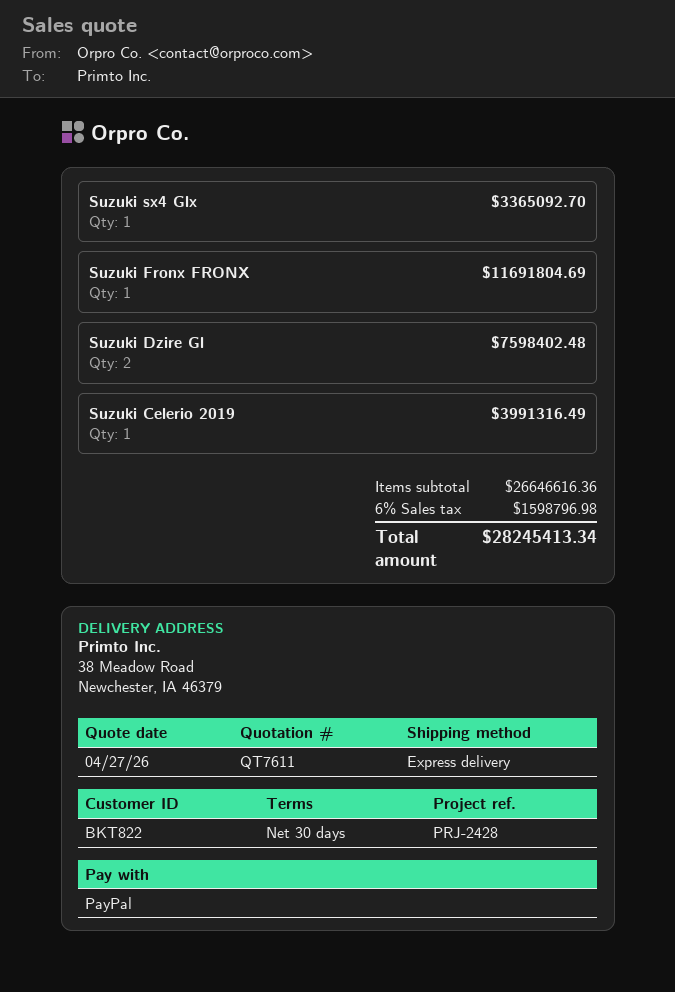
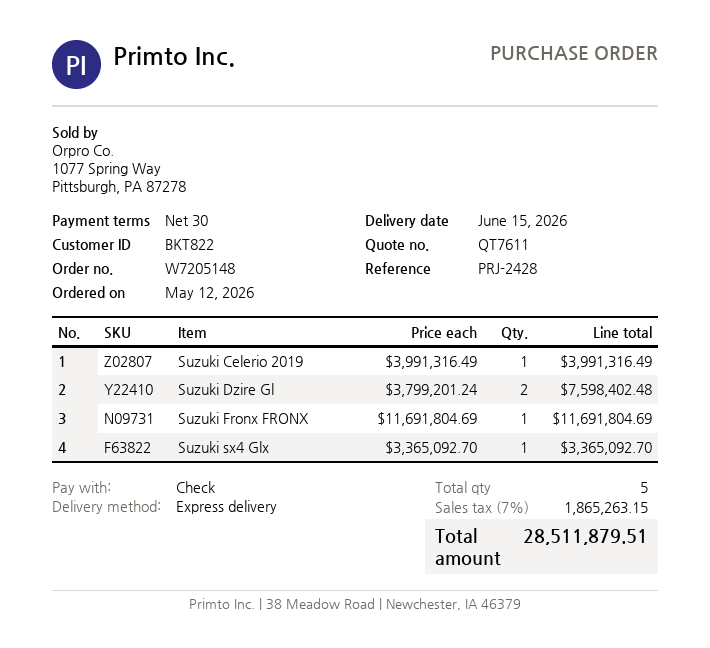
payment method: PayPal -> cheque
tax: 6% = 1598796.98 -> 7% = 1865263.15
total: 28245413.34 -> 28511879.51

